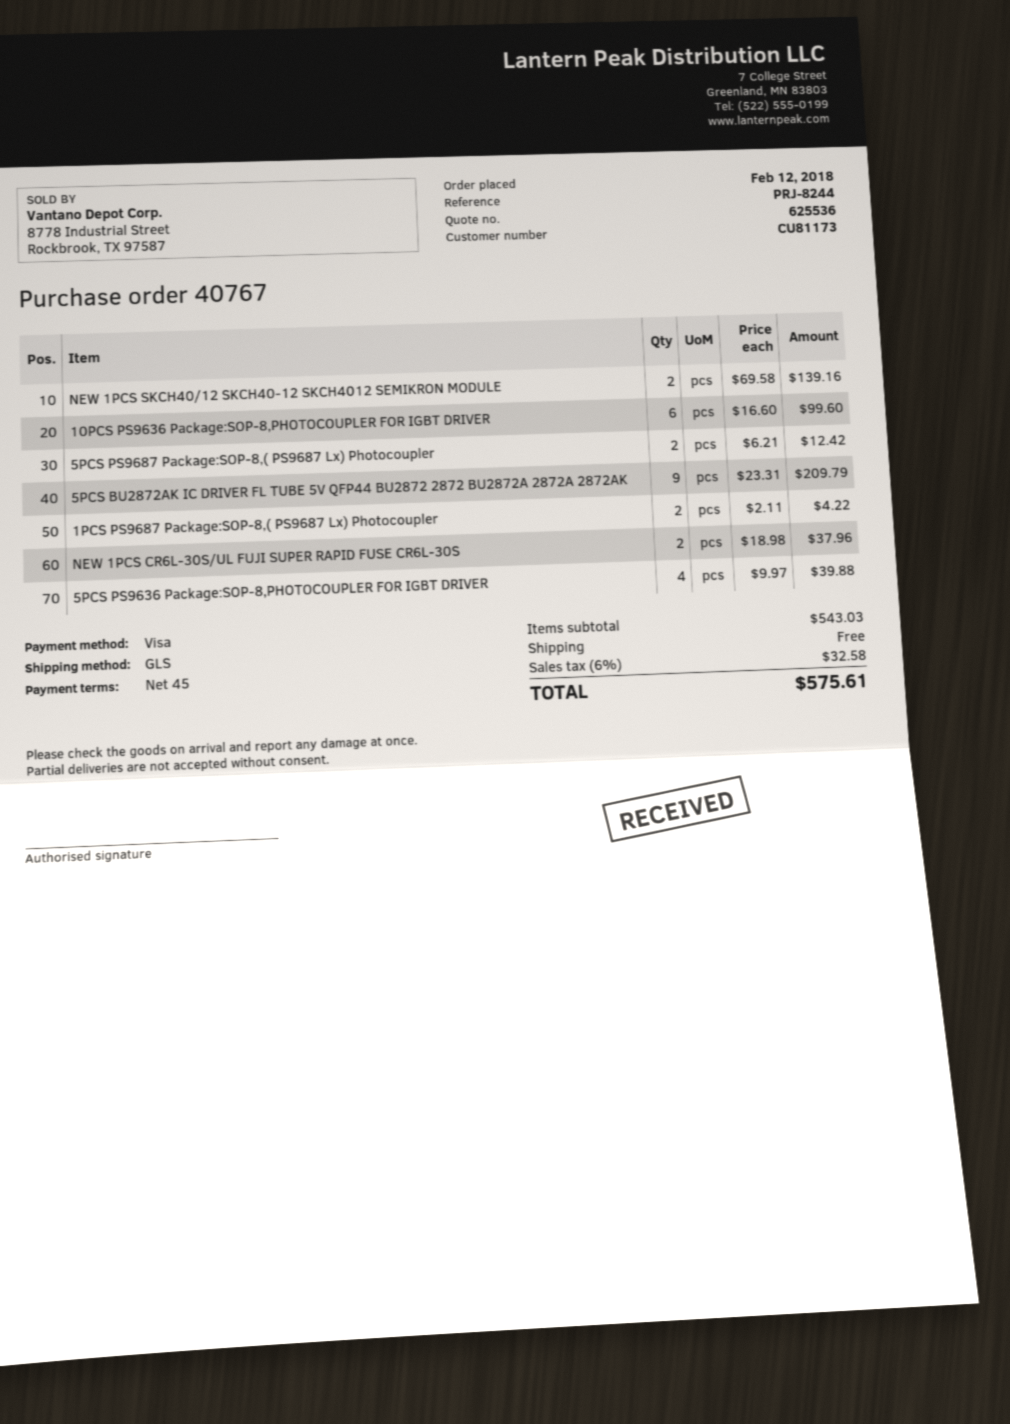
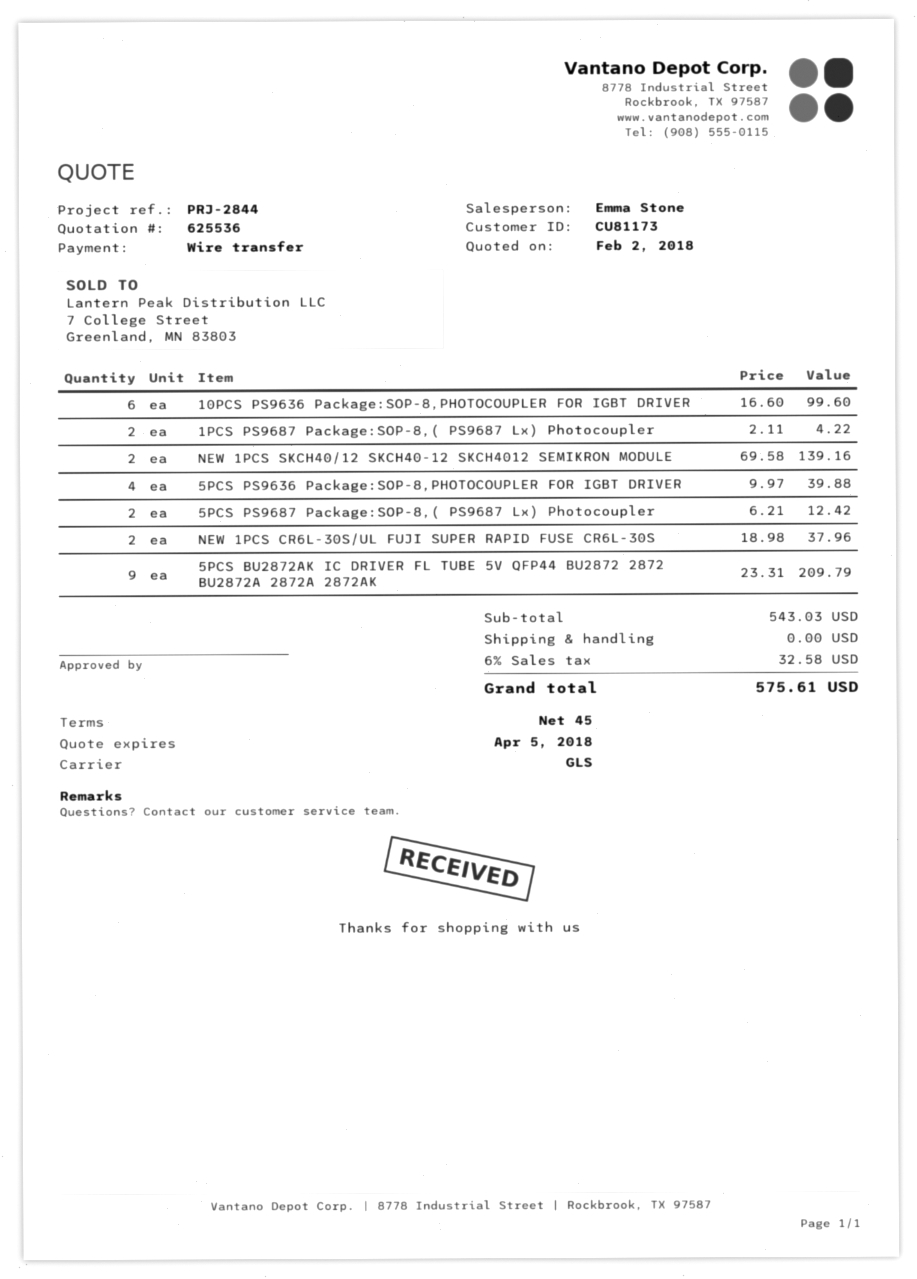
reference: PRJ-8244 -> PRJ-2844
payment method: Visa -> bank transfer

